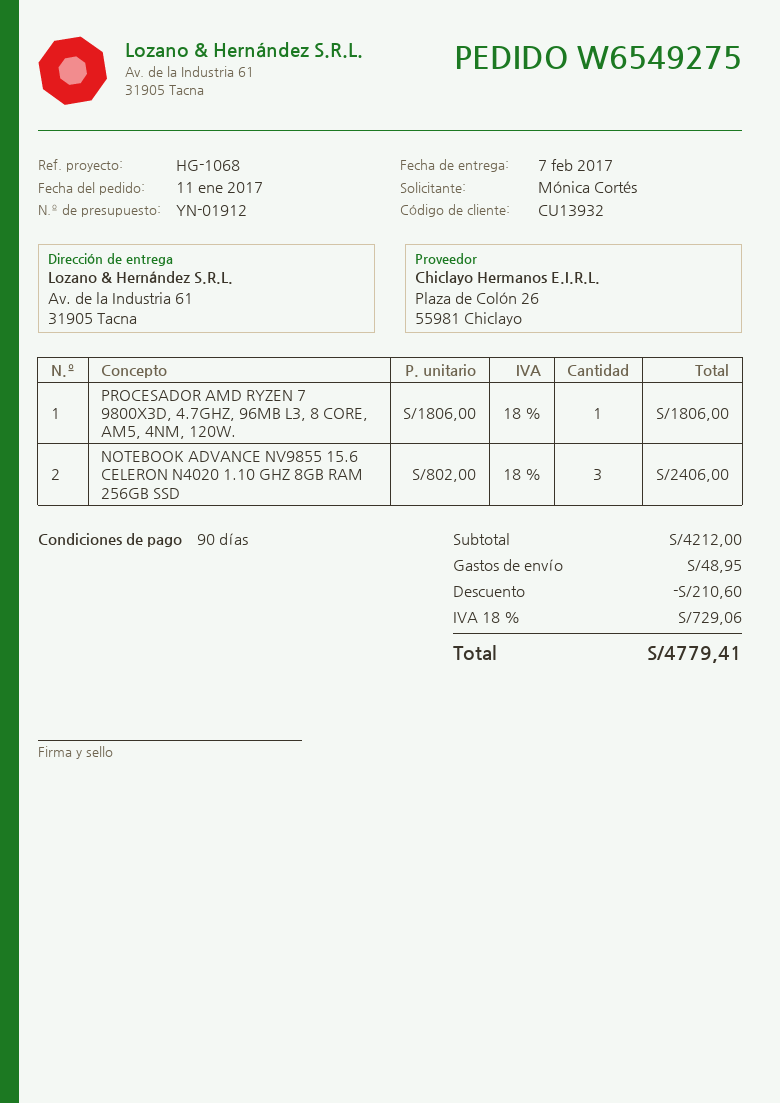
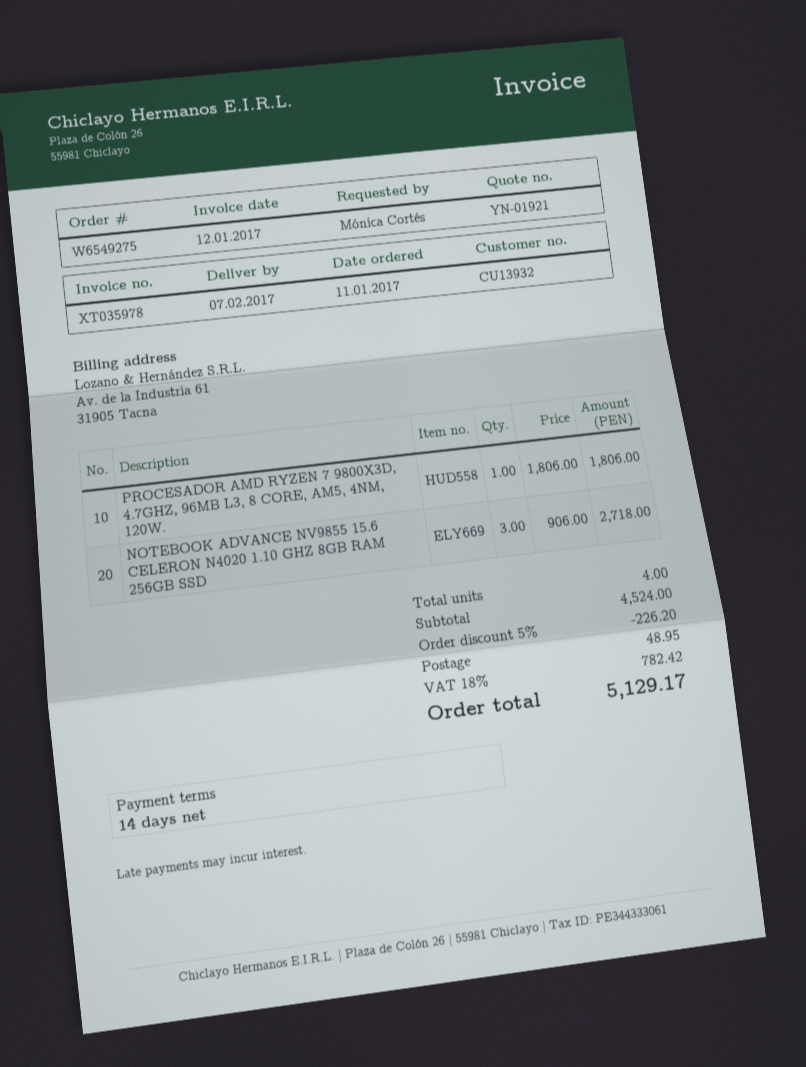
quote number: YN-01912 -> YN-01921
payment terms: 90 days -> 14 days
NOTEBOOK ADVANCE NV9855 15.6 CELERON N4020 1.10 GHZ 8GB RAM 256GB SSD: 3 x 802.00 = 2406.00 -> 3 x 906.00 = 2718.00
subtotal: 4212.00 -> 4524.00
discount: 210.60 -> 226.20
tax: 18% = 729.06 -> 18% = 782.42
total: 4779.41 -> 5129.17

